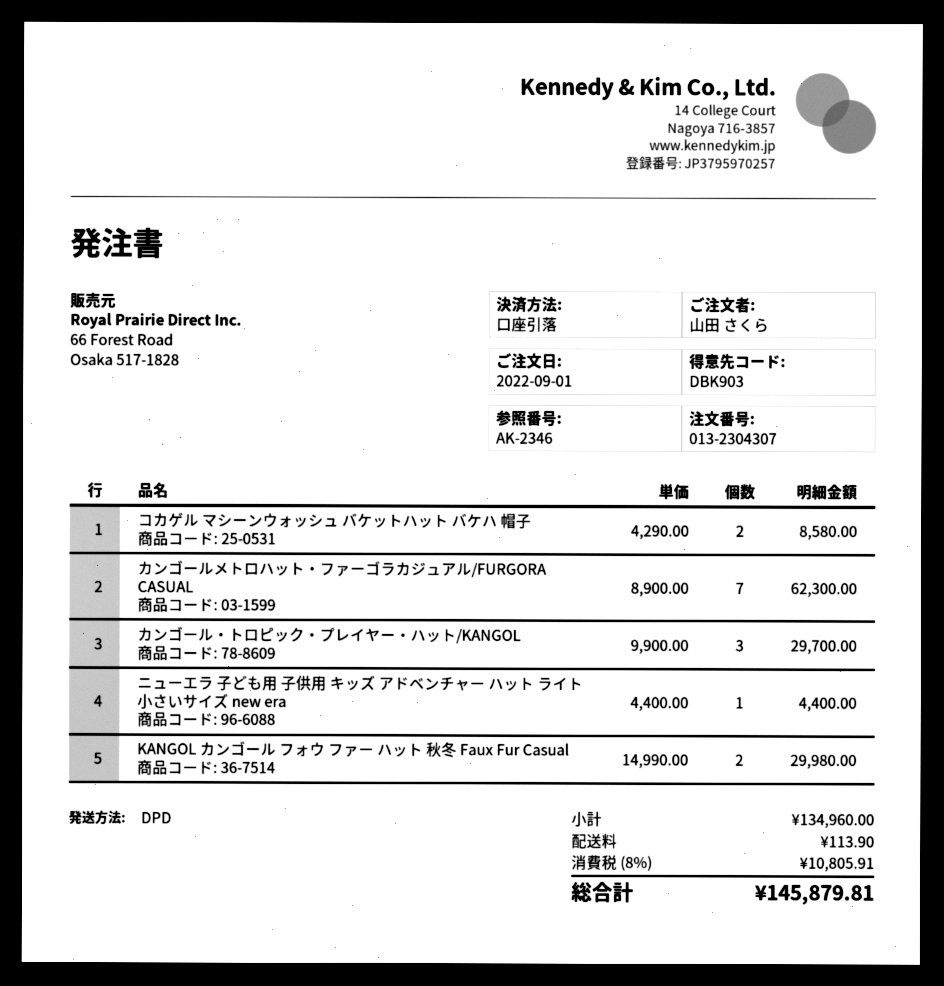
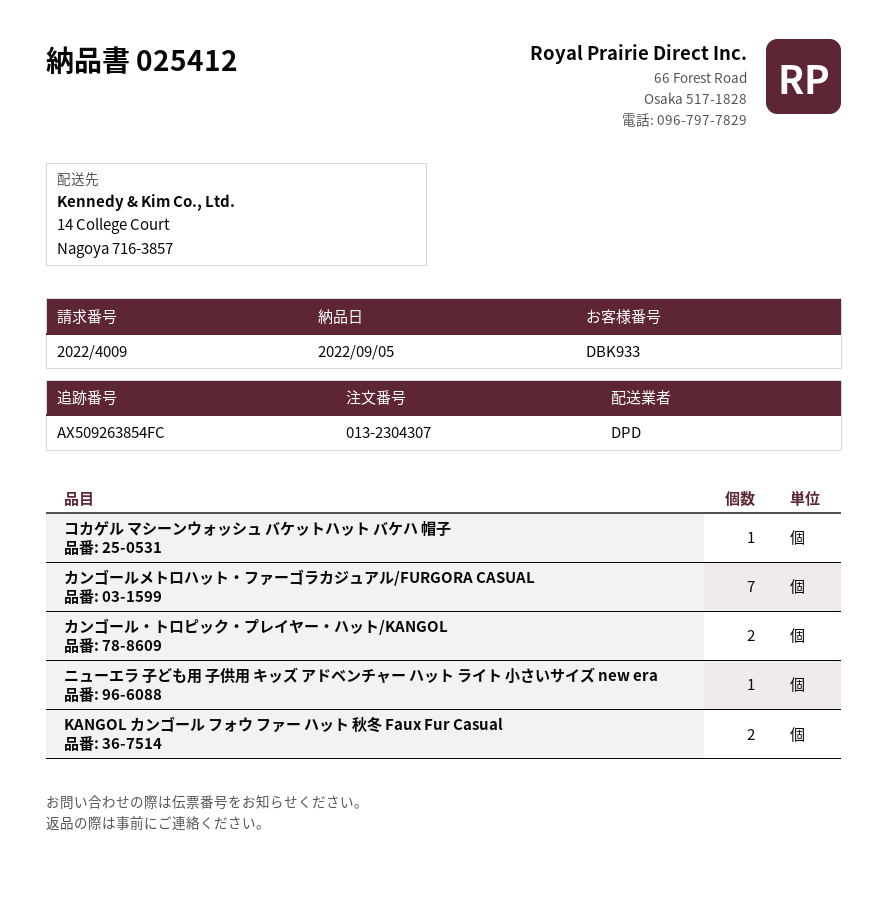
customer number: DBK903 -> DBK933
コカゲル マシーンウォッシュ バケットハット バケハ 帽子: 2 -> 1
カンゴール・トロピック・プレイヤー・ハット/KANGOL: 3 -> 2

